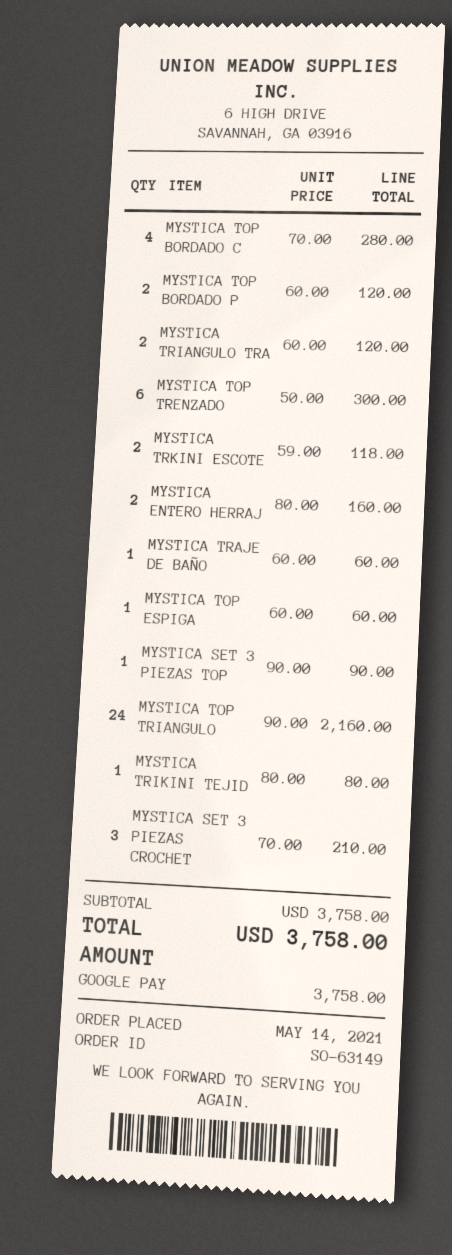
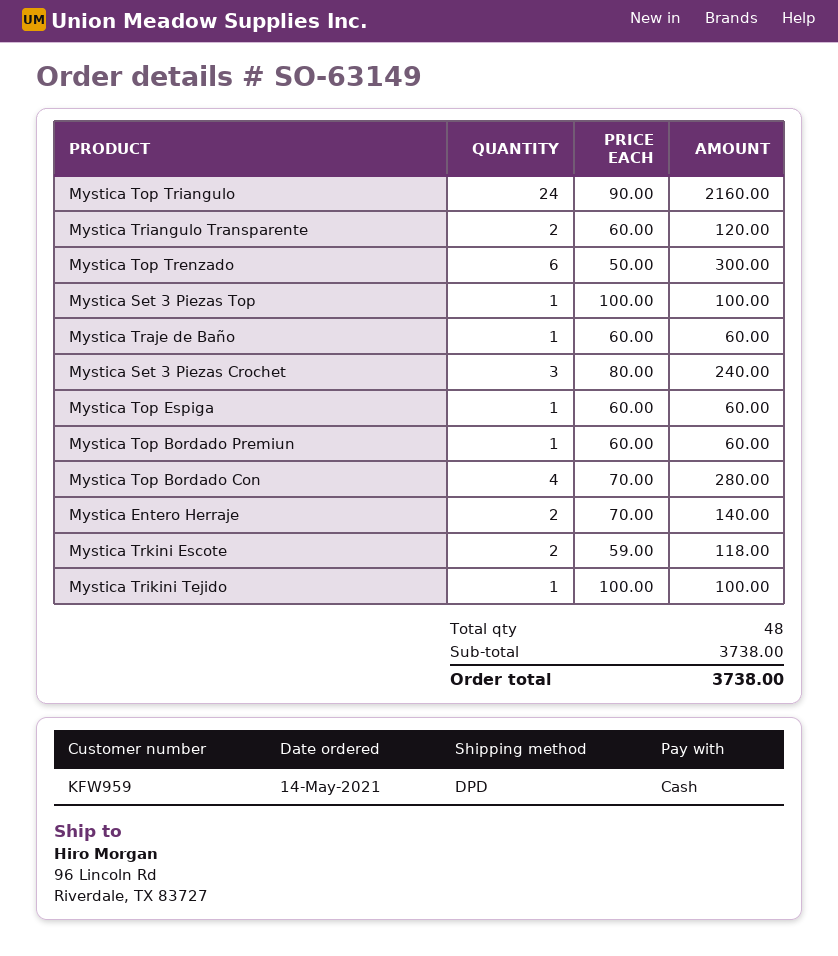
payment method: Google Pay -> cash
MYSTICA TOP BORDADO P: 2 x 60.00 = 120.00 -> 1 x 60.00 = 60.00
MYSTICA ENTERO HERRAJ: 2 x 80.00 = 160.00 -> 2 x 70.00 = 140.00
MYSTICA SET 3 PIEZAS TOP: 1 x 90.00 = 90.00 -> 1 x 100.00 = 100.00
MYSTICA TRIKINI TEJID: 1 x 80.00 = 80.00 -> 1 x 100.00 = 100.00
MYSTICA SET 3 PIEZAS CROCHET: 3 x 70.00 = 210.00 -> 3 x 80.00 = 240.00
subtotal: 3758.00 -> 3738.00
total: 3758.00 -> 3738.00

